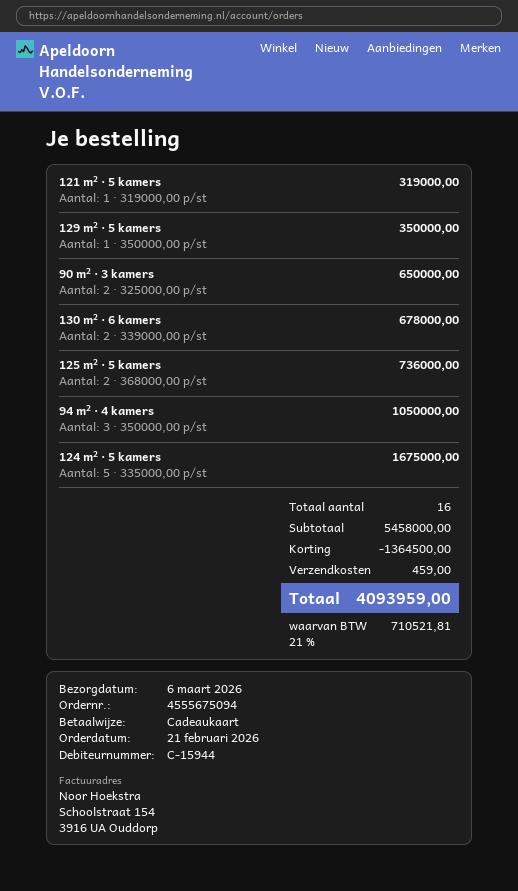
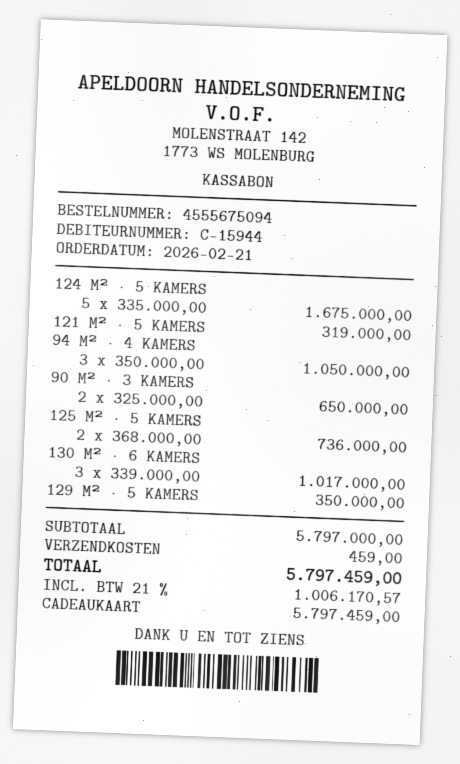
130 m² · 6 kamers: 2 x 339000.00 = 678000.00 -> 3 x 339000.00 = 1017000.00
subtotal: 5458000.00 -> 5797000.00
discount: 1364500.00 -> none
tax: 21% = 710521.81 -> 21% = 1006170.57
total: 4093959.00 -> 5797459.00

